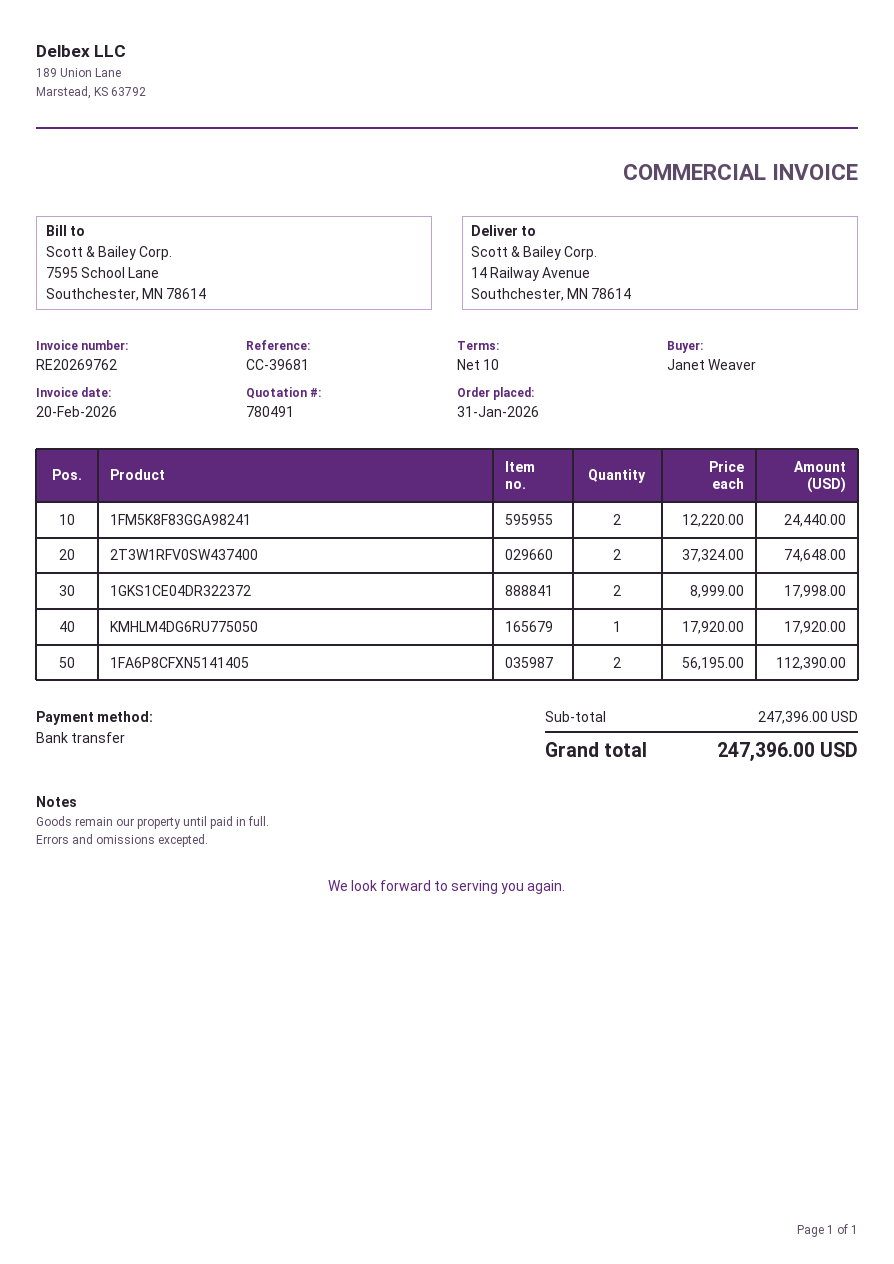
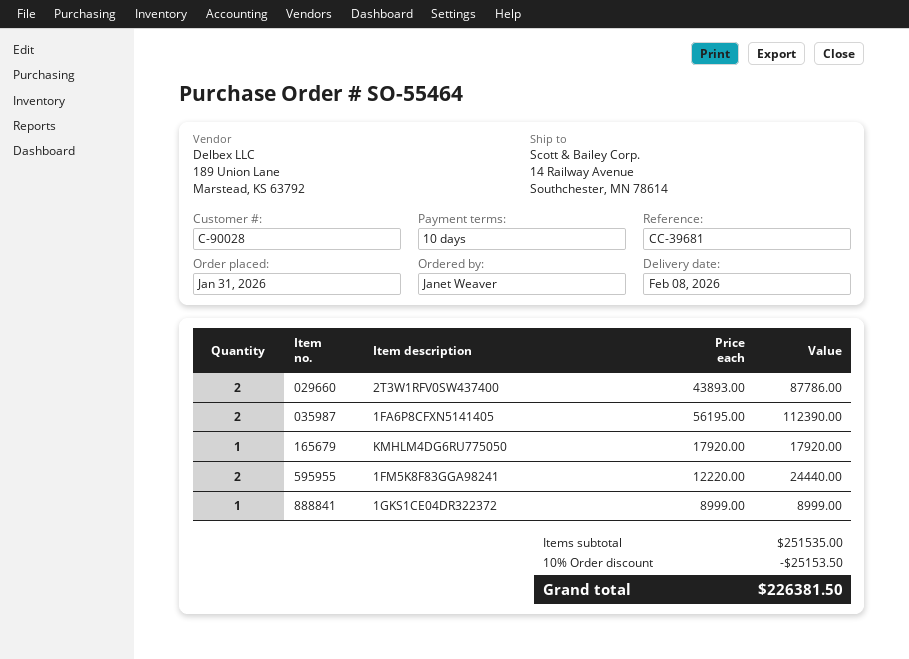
2T3W1RFV0SW437400: 2 x 37324.00 = 74648.00 -> 2 x 43893.00 = 87786.00
1GKS1CE04DR322372: 2 x 8999.00 = 17998.00 -> 1 x 8999.00 = 8999.00
subtotal: 247396.00 -> 251535.00
discount: none -> 10% = 25153.50
total: 247396.00 -> 226381.50

